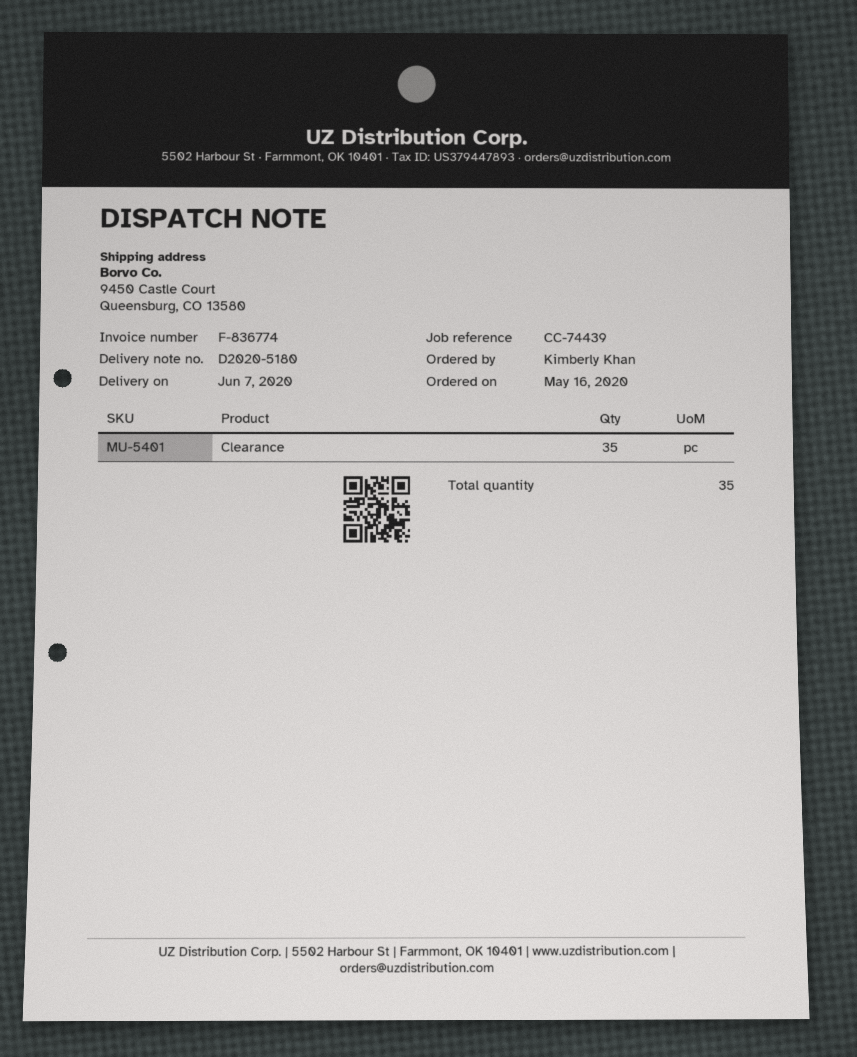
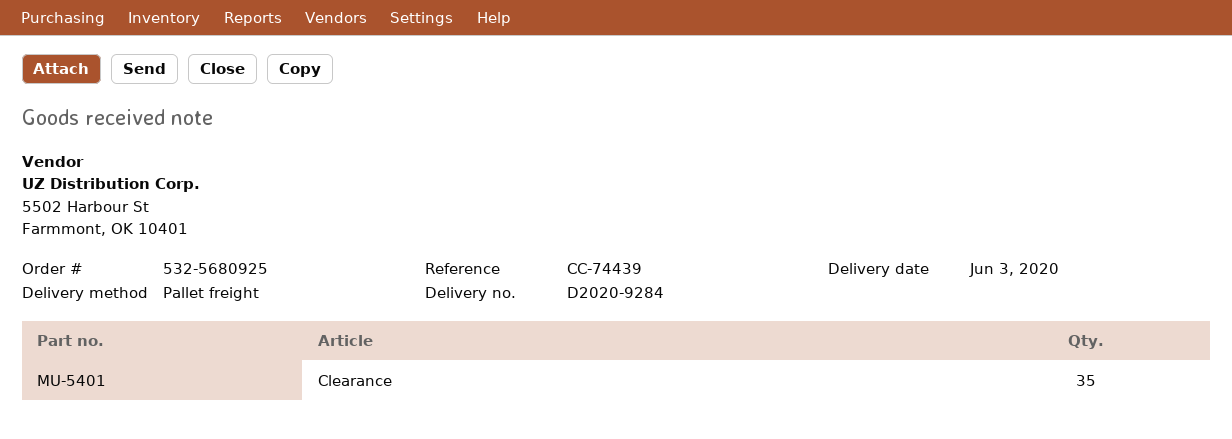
delivery note number: D2020-5180 -> D2020-9284
delivery date: 2020-06-07 -> 2020-06-03

